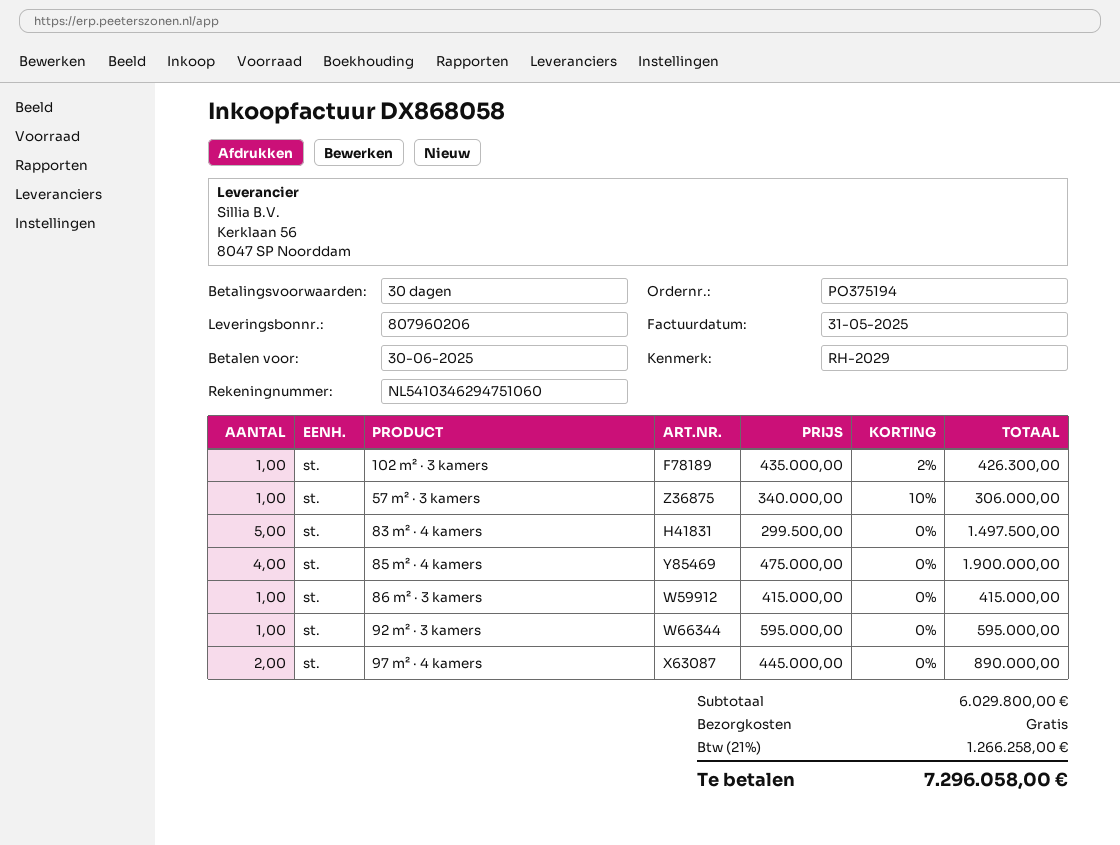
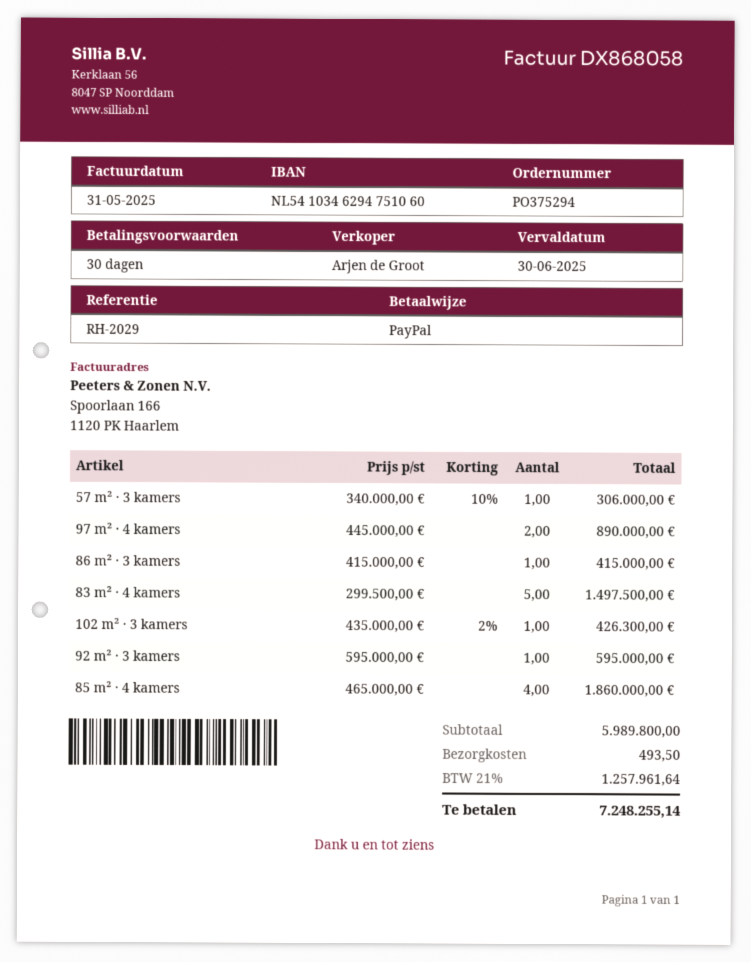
order number: PO375194 -> PO375294
85 m² · 4 kamers: 4 x 475000.00 = 1900000.00 -> 4 x 465000.00 = 1860000.00
subtotal: 6029800.00 -> 5989800.00
shipping: 0.00 -> 493.50
tax: 21% = 1266258.00 -> 21% = 1257961.64
total: 7296058.00 -> 7248255.14

